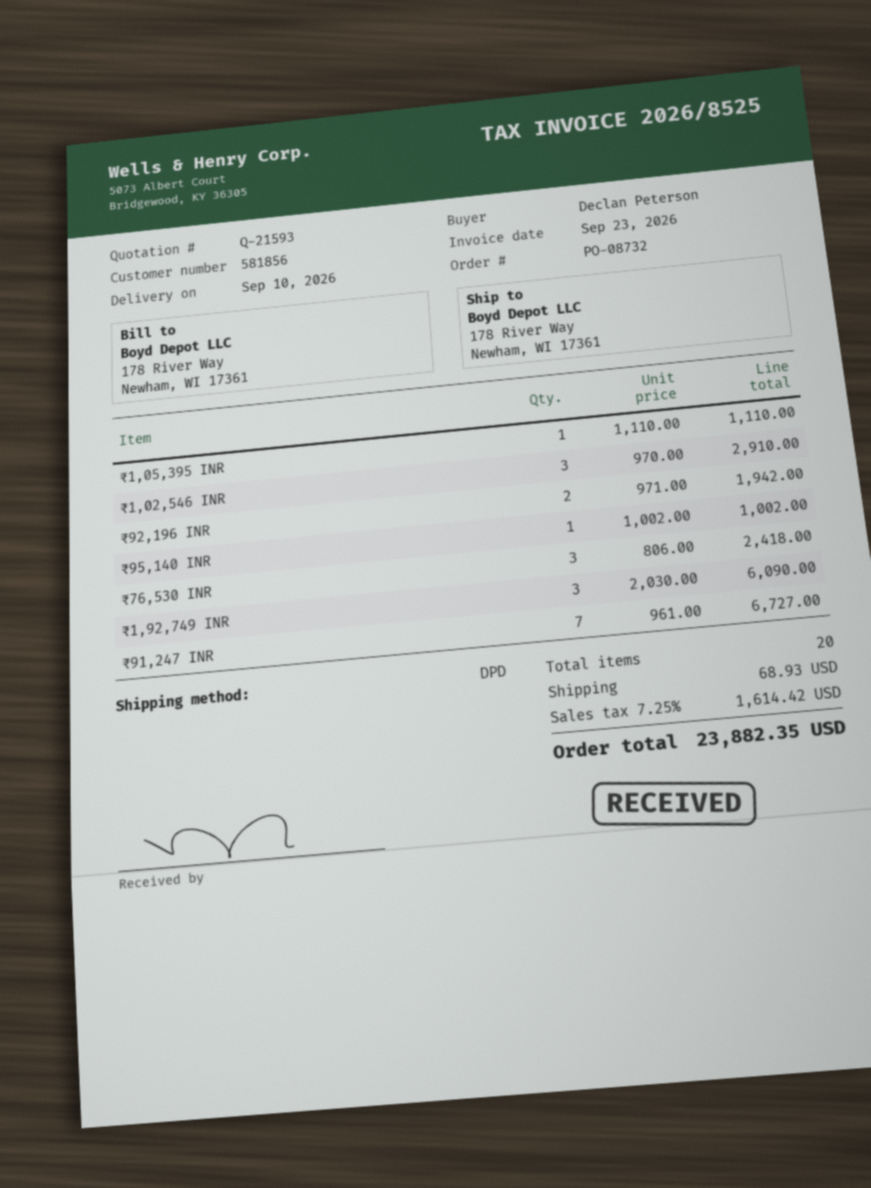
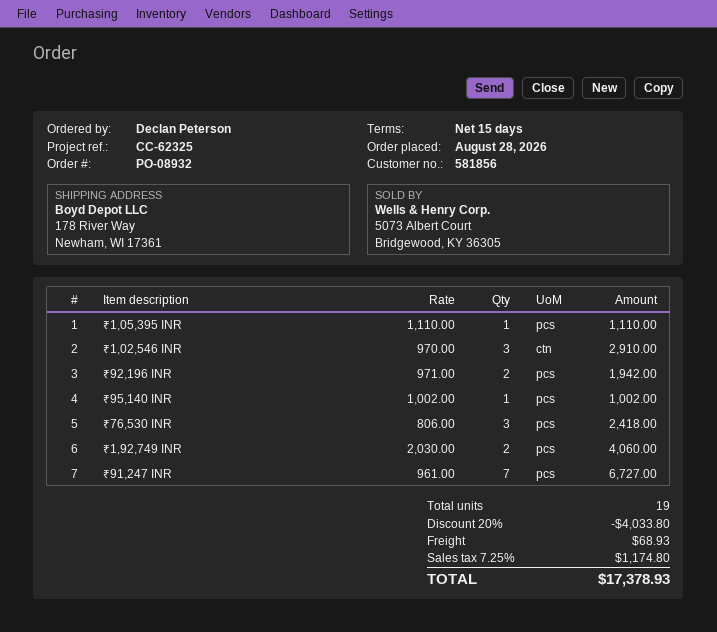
order number: PO-08732 -> PO-08932
₹1,92,749 INR: 3 x 2030.00 = 6090.00 -> 2 x 2030.00 = 4060.00
total quantity: 20 -> 19
discount: none -> 20% = 4033.80
tax: 7.25% = 1614.42 -> 7.25% = 1174.80
total: 23882.35 -> 17378.93

